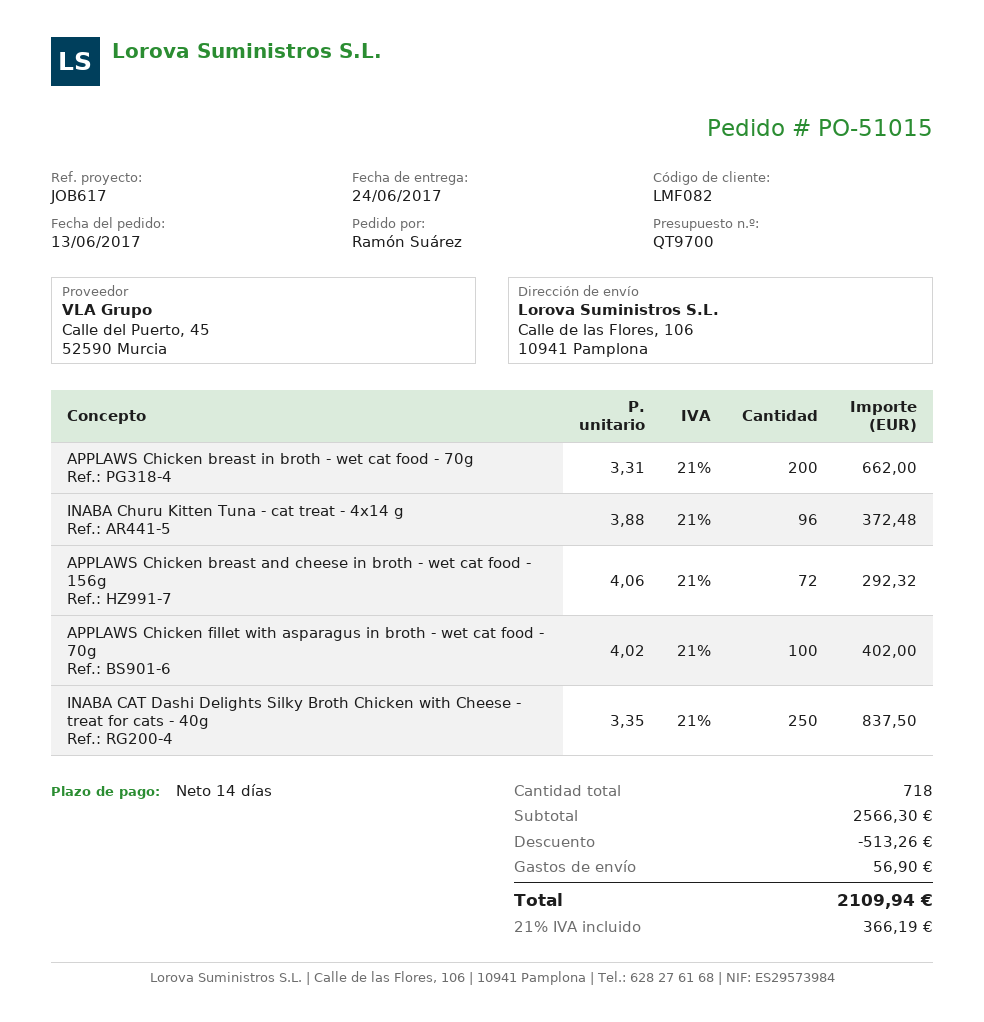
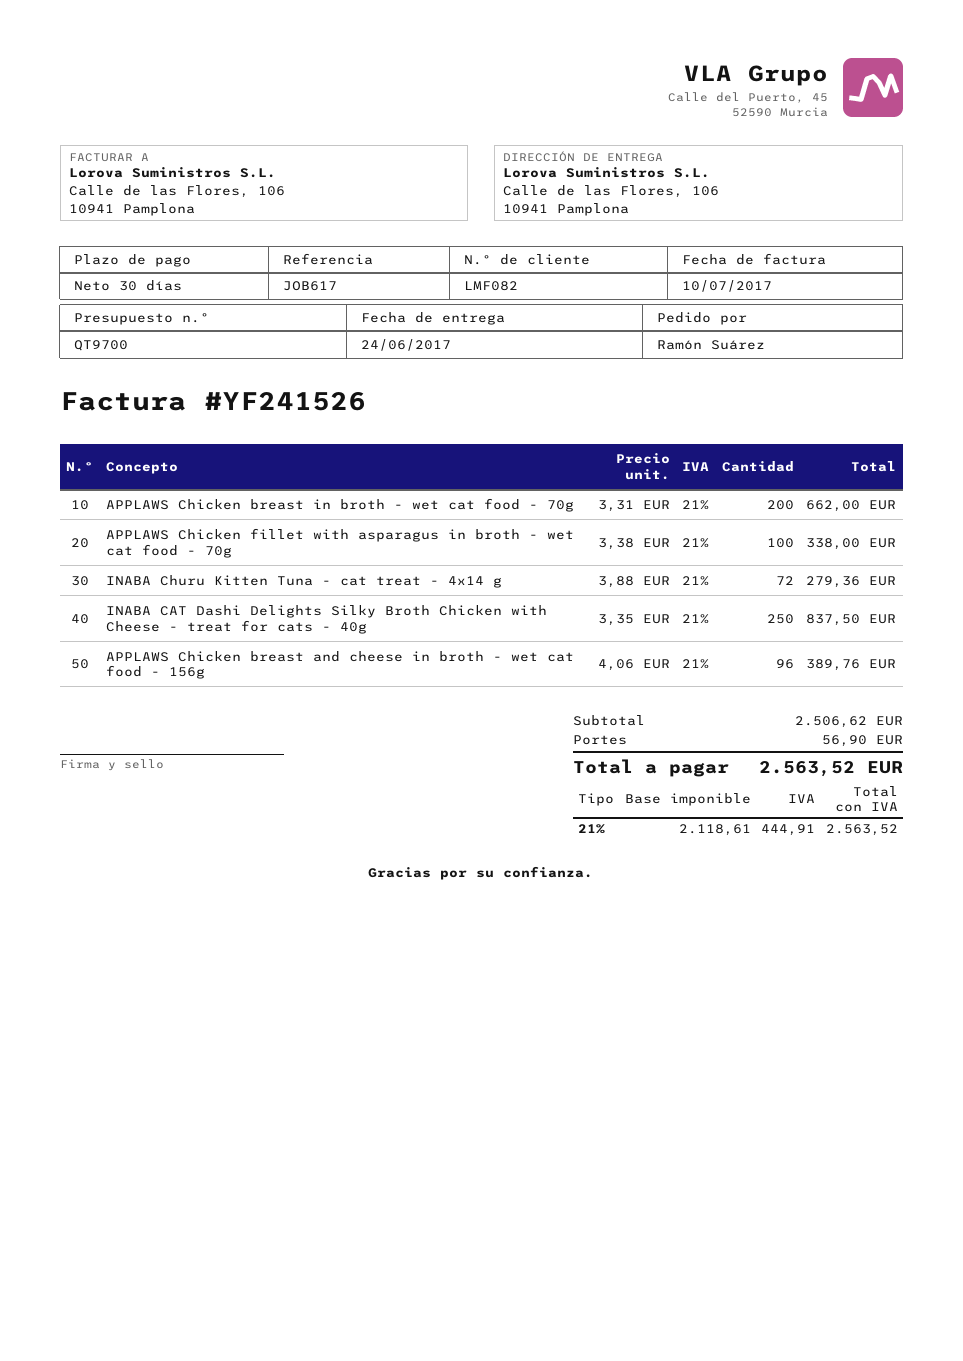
payment terms: 14 days -> 30 days
INABA Churu Kitten Tuna - cat treat - 4x14 g: 96 x 3.88 = 372.48 -> 72 x 3.88 = 279.36
APPLAWS Chicken breast and cheese in broth - wet cat food - 156g: 72 x 4.06 = 292.32 -> 96 x 4.06 = 389.76
APPLAWS Chicken fillet with asparagus in broth - wet cat food - 70g: 100 x 4.02 = 402.00 -> 100 x 3.38 = 338.00
subtotal: 2566.30 -> 2506.62
discount: 513.26 -> none
tax: 21% = 366.19 -> 21% = 444.91
total: 2109.94 -> 2563.52

